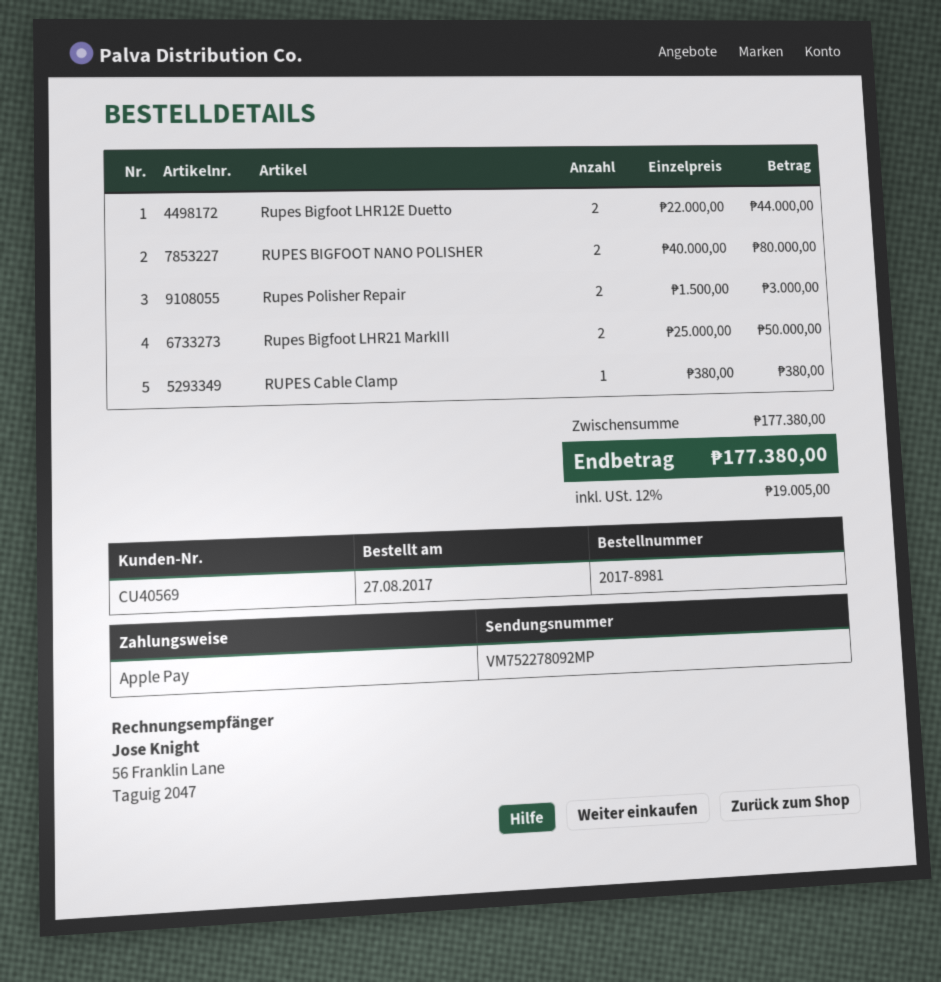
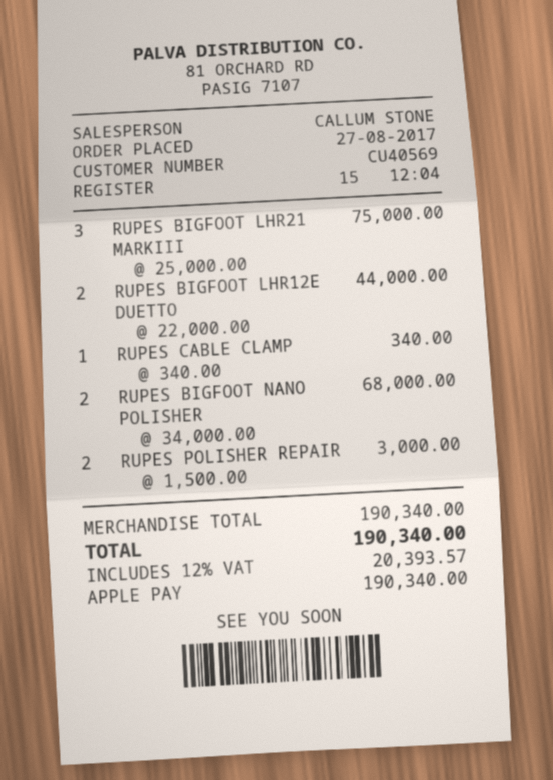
RUPES BIGFOOT NANO POLISHER: 2 x 40000.00 = 80000.00 -> 2 x 34000.00 = 68000.00
Rupes Bigfoot LHR21 MarkIII: 2 x 25000.00 = 50000.00 -> 3 x 25000.00 = 75000.00
RUPES Cable Clamp: 1 x 380.00 = 380.00 -> 1 x 340.00 = 340.00
subtotal: 177380.00 -> 190340.00
tax: 12% = 19005.00 -> 12% = 20393.57
total: 177380.00 -> 190340.00

